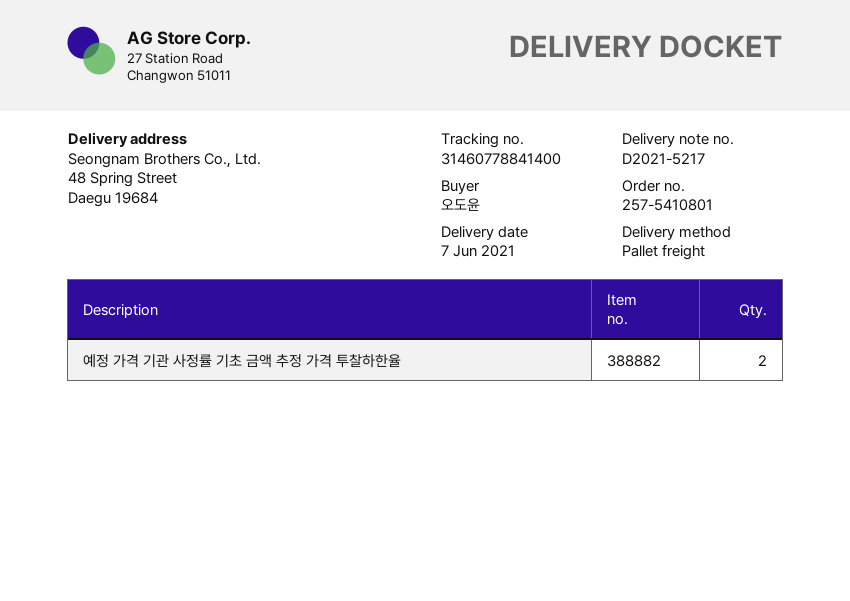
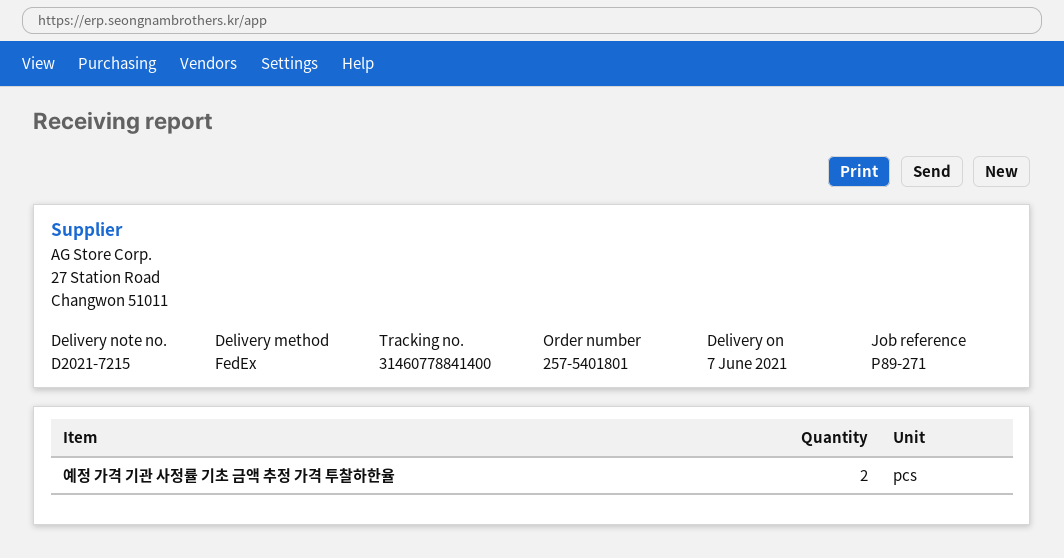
order number: 257-5410801 -> 257-5401801
delivery note number: D2021-5217 -> D2021-7215
shipping method: pallet freight -> FedEx

